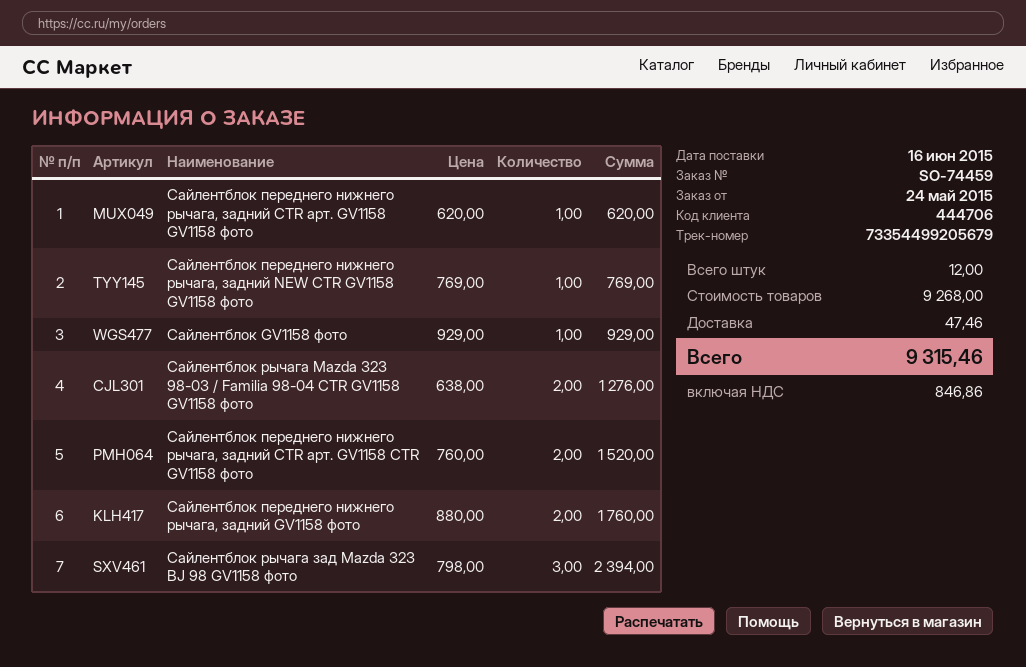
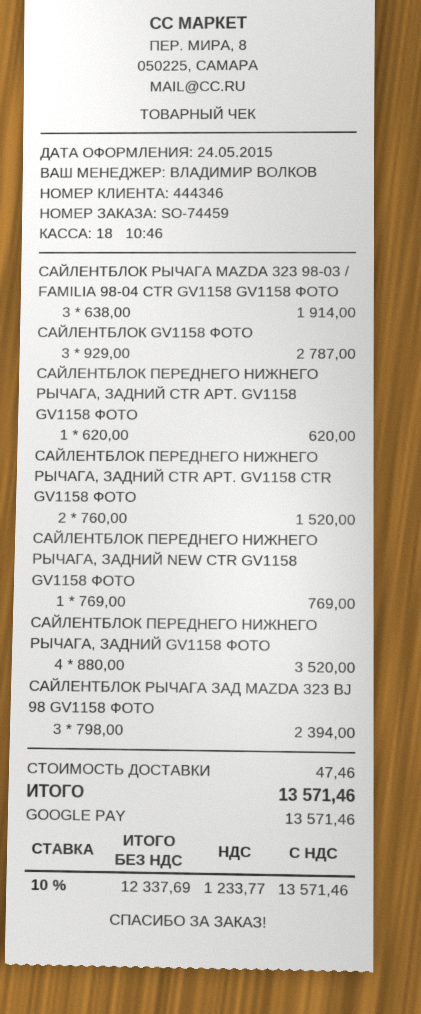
customer number: 444706 -> 444346
Сайлентблок GV1158 фото: 1 x 929.00 = 929.00 -> 3 x 929.00 = 2787.00
Сайлентблок рычага Mazda 323 98-03 / Familia 98-04 CTR GV1158 GV1158 фото: 2 x 638.00 = 1276.00 -> 3 x 638.00 = 1914.00
Сайлентблок переднего нижнего рычага, задний GV1158 фото: 2 x 880.00 = 1760.00 -> 4 x 880.00 = 3520.00
tax: 846.86 -> 1233.77
total: 9315.46 -> 13571.46

